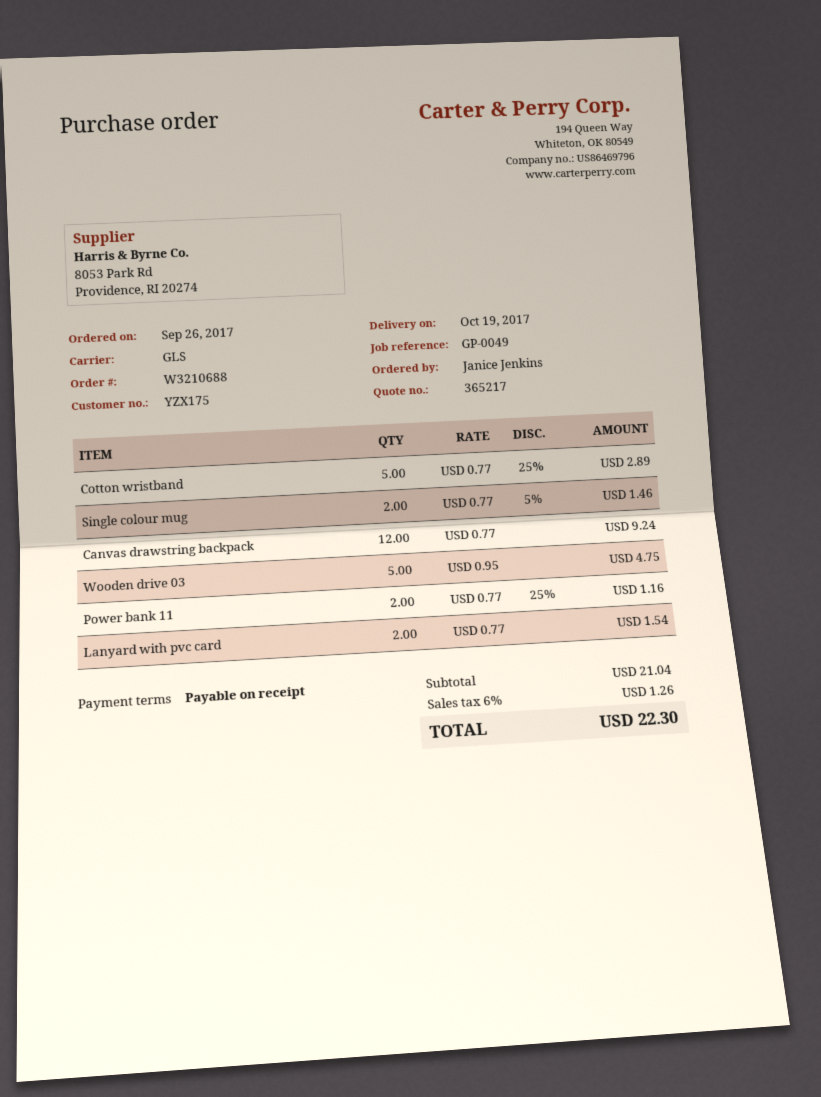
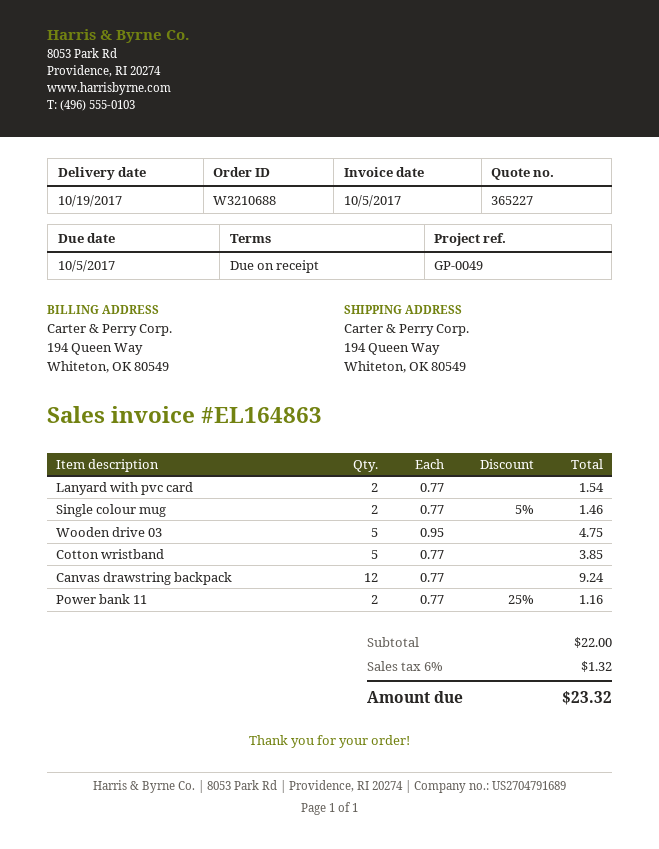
quote number: 365217 -> 365227
Cotton wristband: 5 x 0.77 - 25% = 2.89 -> 5 x 0.77 = 3.85
subtotal: 21.04 -> 22.00
tax: 6% = 1.26 -> 6% = 1.32
total: 22.30 -> 23.32

